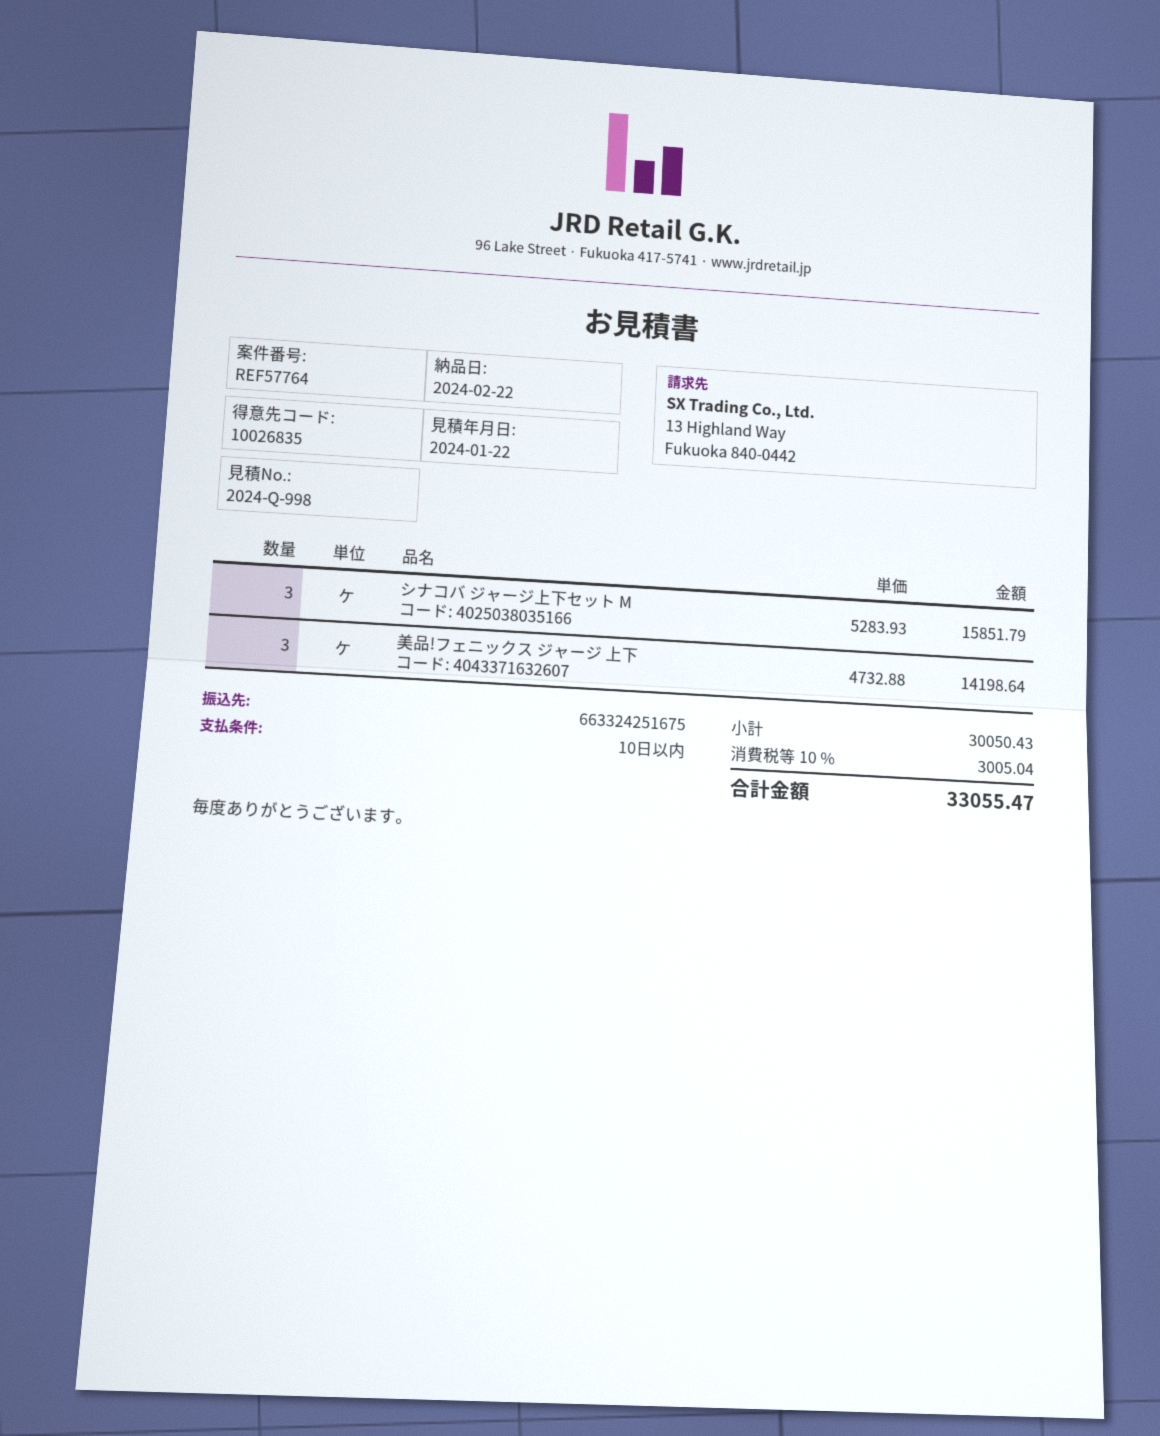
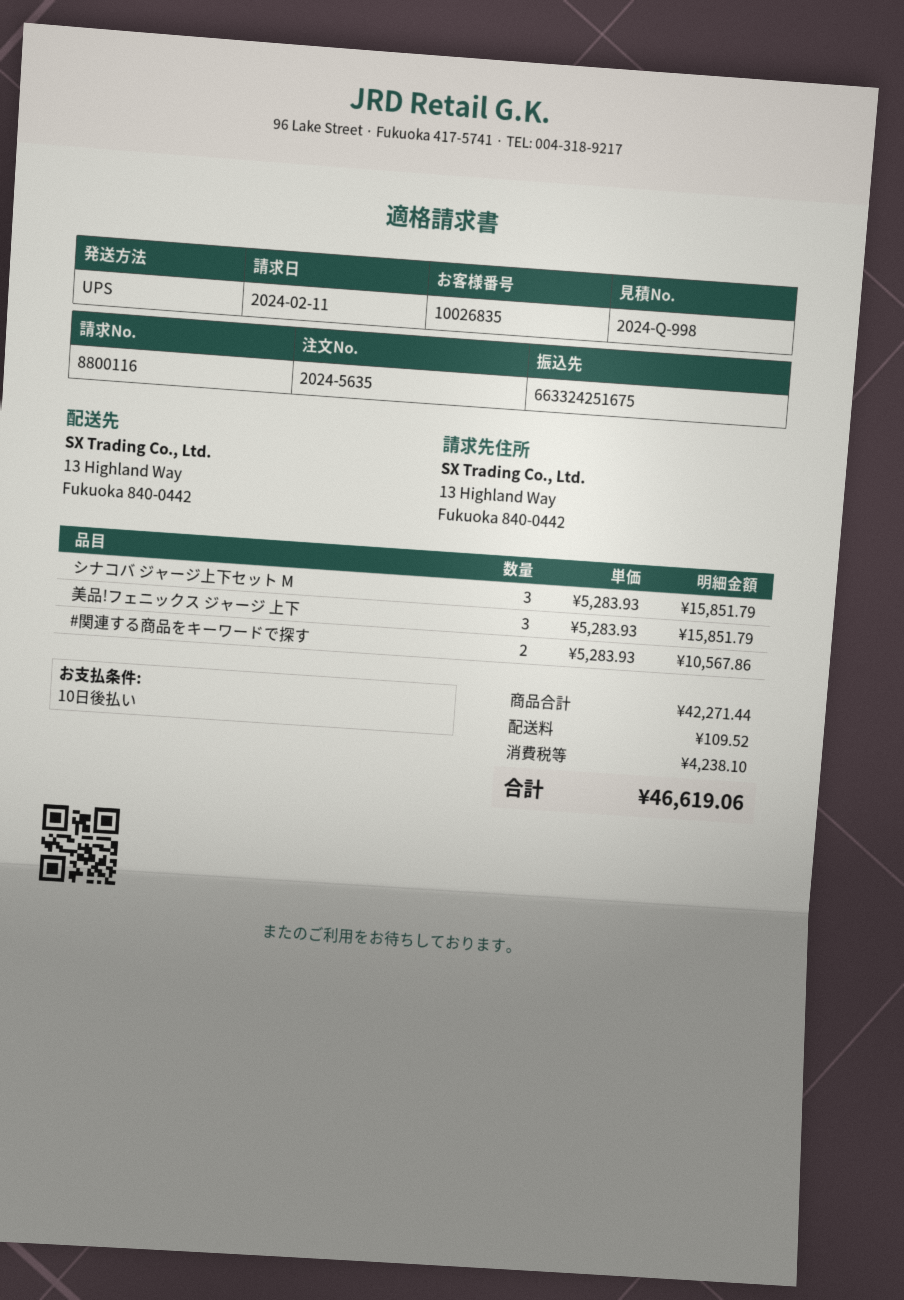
美品!フェニックス ジャージ 上下: 3 x 4732.88 = 14198.64 -> 3 x 5283.93 = 15851.79
#関連する商品をキーワードで探す: none -> 2 x 5283.93 = 10567.86
subtotal: 30050.43 -> 42271.44
shipping: none -> 109.52
tax: 3005.04 -> 4238.10
total: 33055.47 -> 46619.06

